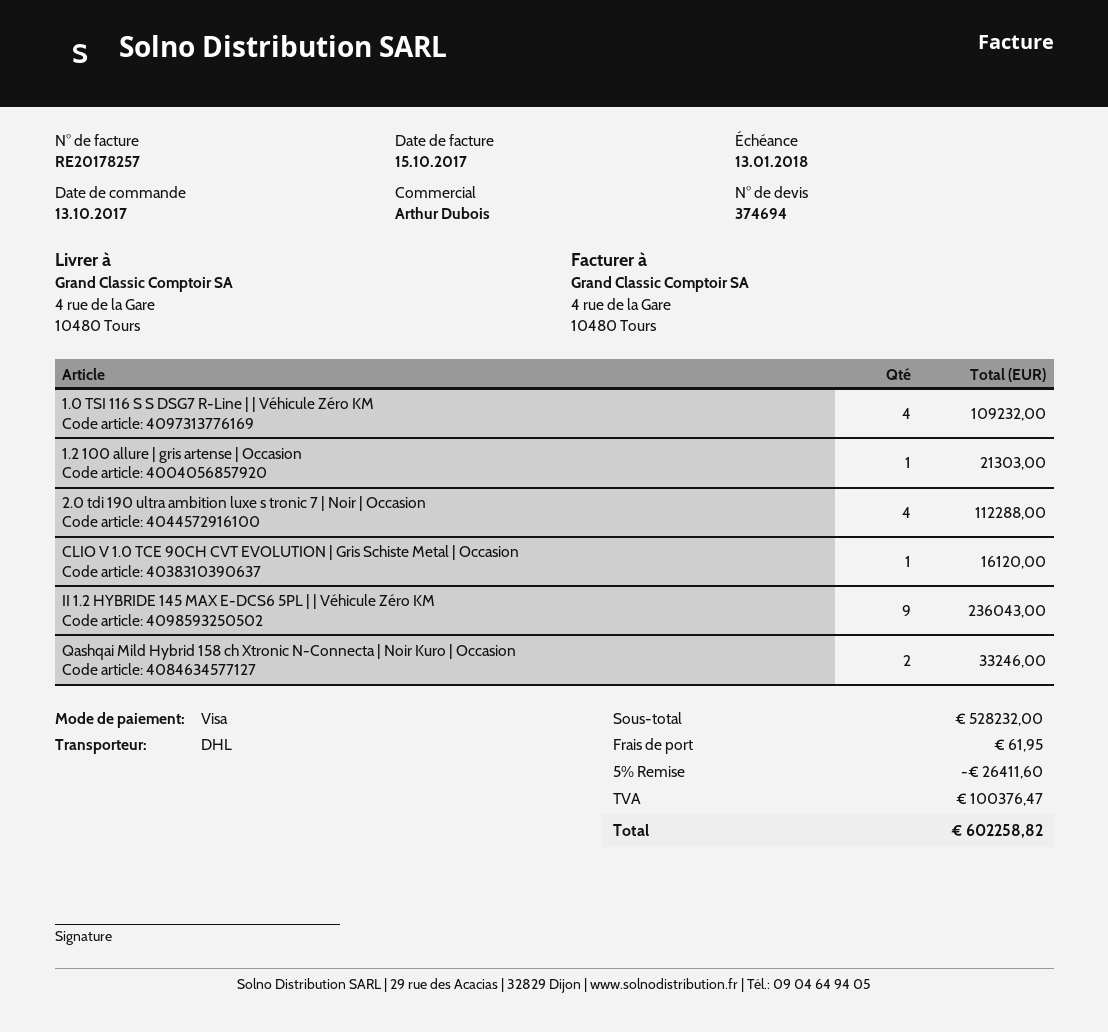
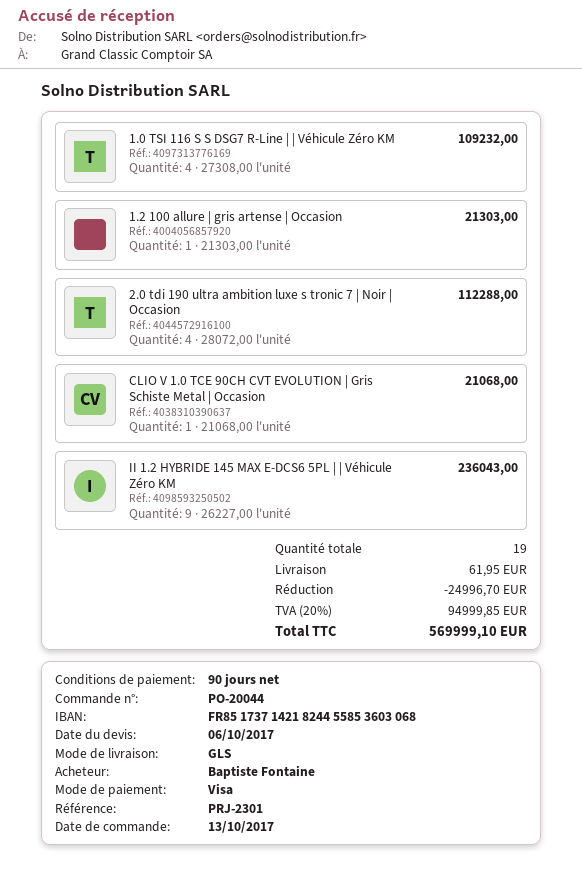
shipping method: DHL -> GLS
CLIO V 1.0 TCE 90CH CVT EVOLUTION | Gris Schiste Metal | Occasion: 1 for 16120.00 -> 1 for 21068.00
Qashqai Mild Hybrid 158 ch Xtronic N-Connecta | Noir Kuro | Occasion: 2 for 33246.00 -> none
discount: 26411.60 -> 24996.70
tax: 100376.47 -> 94999.85
total: 602258.82 -> 569999.10

